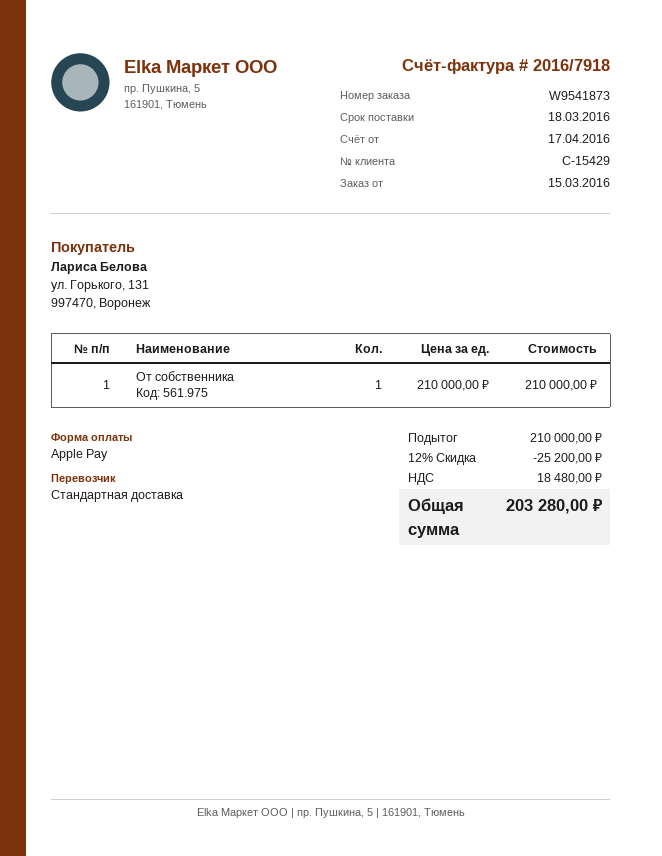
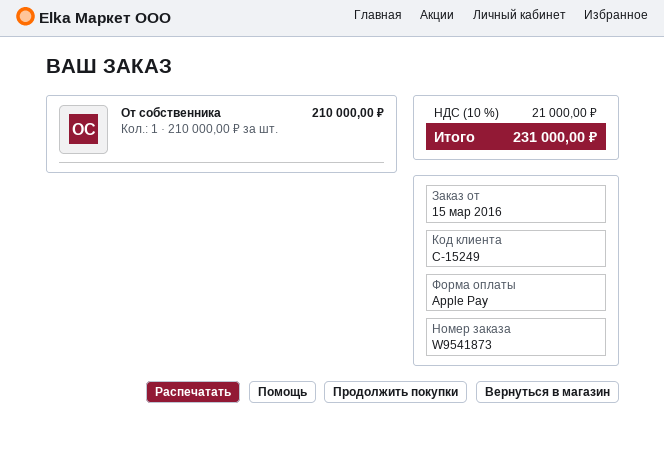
customer number: C-15429 -> C-15249
discount: 12% = 25200.00 -> none
tax: 18480.00 -> 21000.00
total: 203280.00 -> 231000.00

